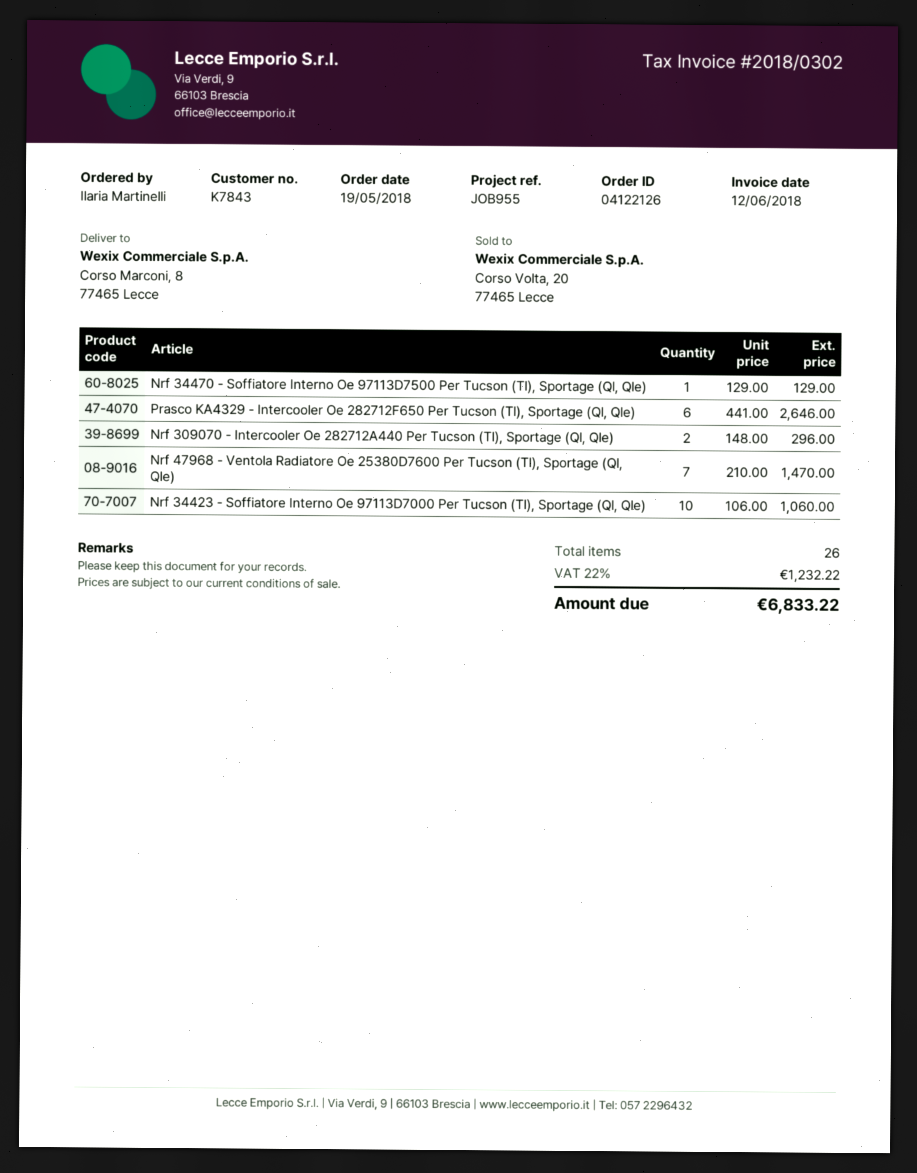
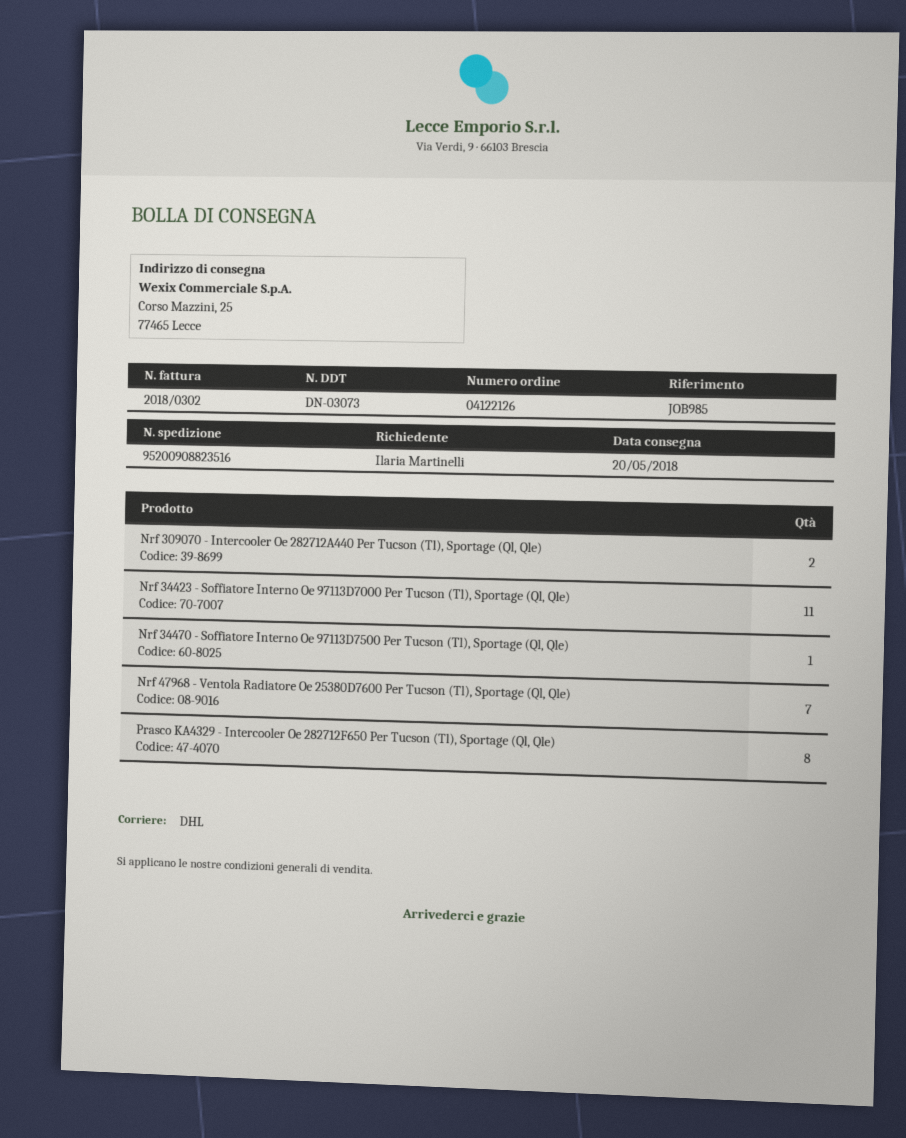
reference: JOB955 -> JOB985
ship to: Corso Marconi, 8, 77465 Lecce -> Corso Mazzini, 25, 77465 Lecce
Prasco KA4329 - Intercooler Oe 282712F650 Per Tucson (Tl), Sportage (Ql, Qle): 6 -> 8
Nrf 34423 - Soffiatore Interno Oe 97113D7000 Per Tucson (Tl), Sportage (Ql, Qle): 10 -> 11

